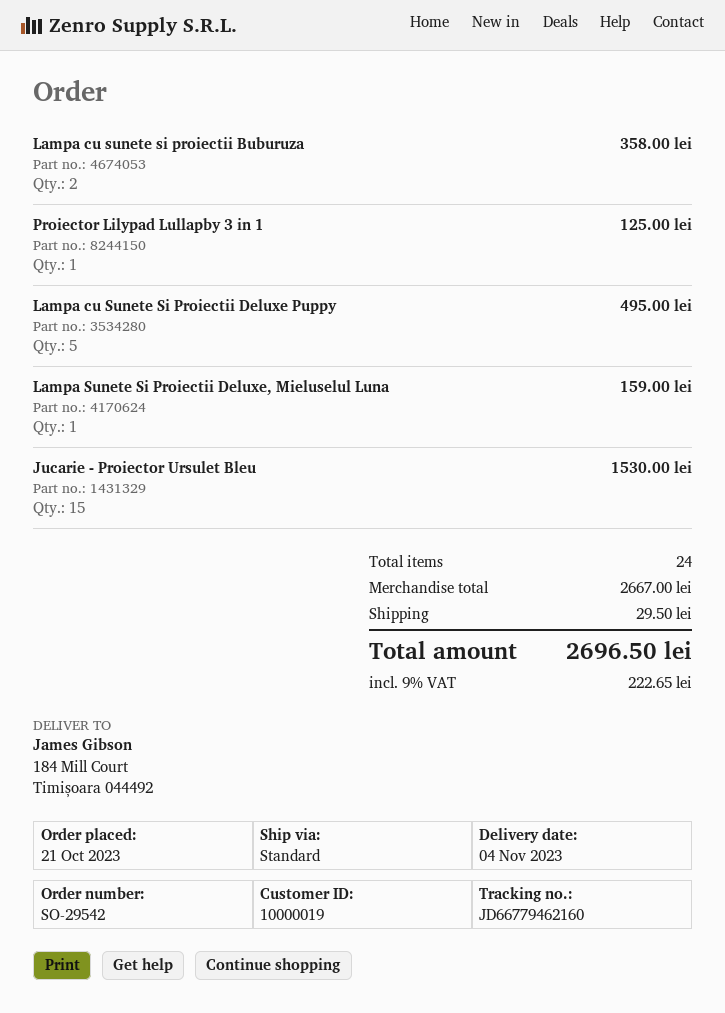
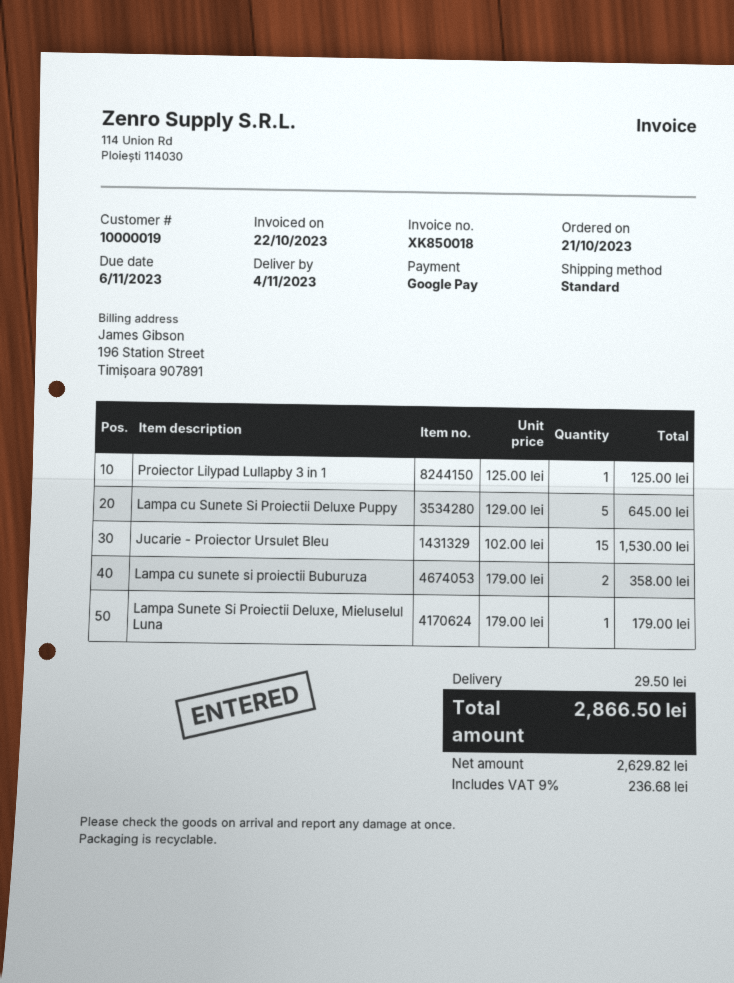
Lampa cu Sunete Si Proiectii Deluxe Puppy: 5 for 495.00 -> 5 for 645.00
Lampa Sunete Si Proiectii Deluxe, Mieluselul Luna: 1 for 159.00 -> 1 for 179.00
tax: 9% = 222.65 -> 9% = 236.68
total: 2696.50 -> 2866.50

